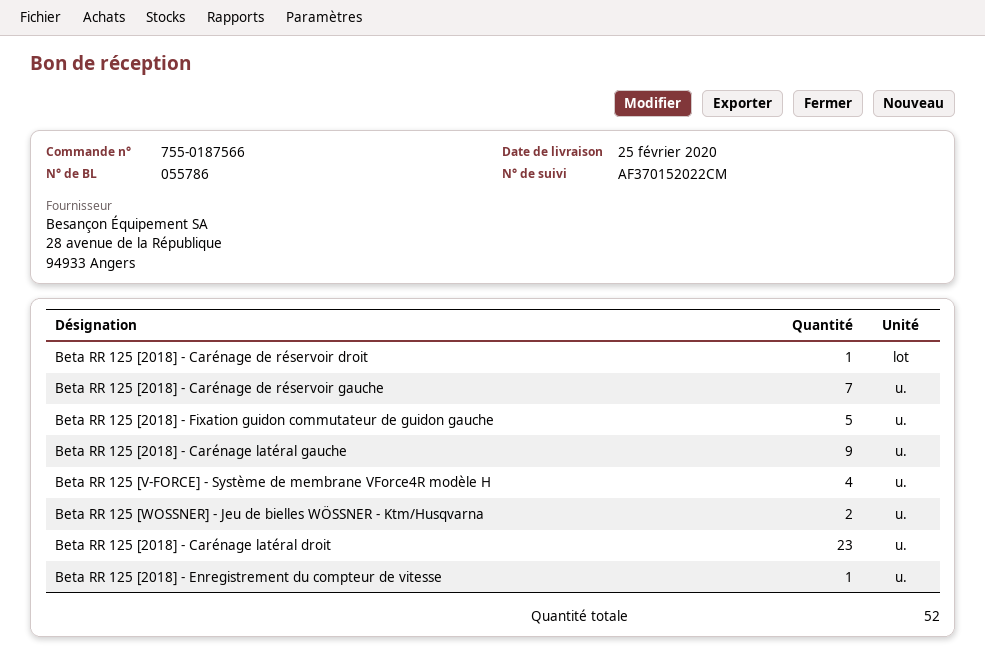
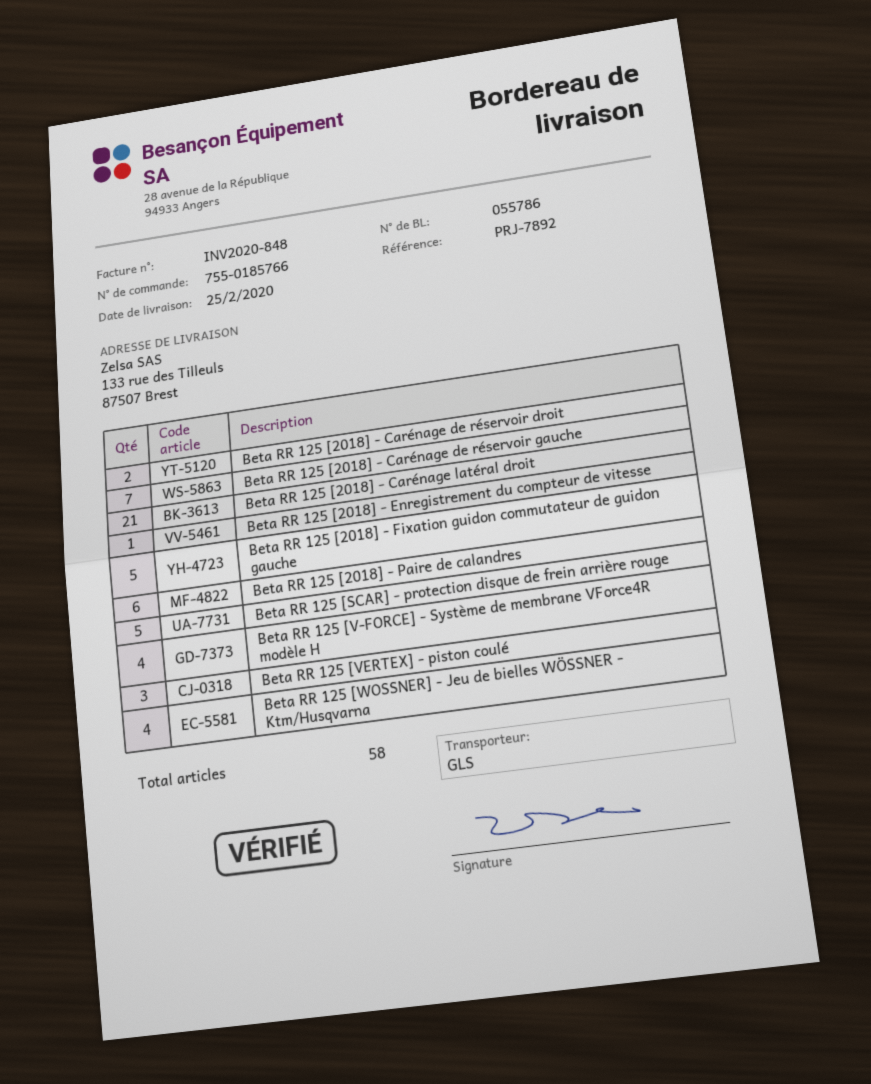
order number: 755-0187566 -> 755-0185766
Beta RR 125 [2018] - Carénage de réservoir droit: 1 -> 2
Beta RR 125 [2018] - Carénage latéral gauche: 9 -> none
Beta RR 125 [WOSSNER] - Jeu de bielles WÖSSNER - Ktm/Husqvarna: 2 -> 4
Beta RR 125 [2018] - Carénage latéral droit: 23 -> 21
Beta RR 125 [2018] - Paire de calandres: none -> 6
Beta RR 125 [SCAR] - protection disque de frein arrière rouge: none -> 5
Beta RR 125 [VERTEX] - piston coulé: none -> 3
total quantity: 52 -> 58

